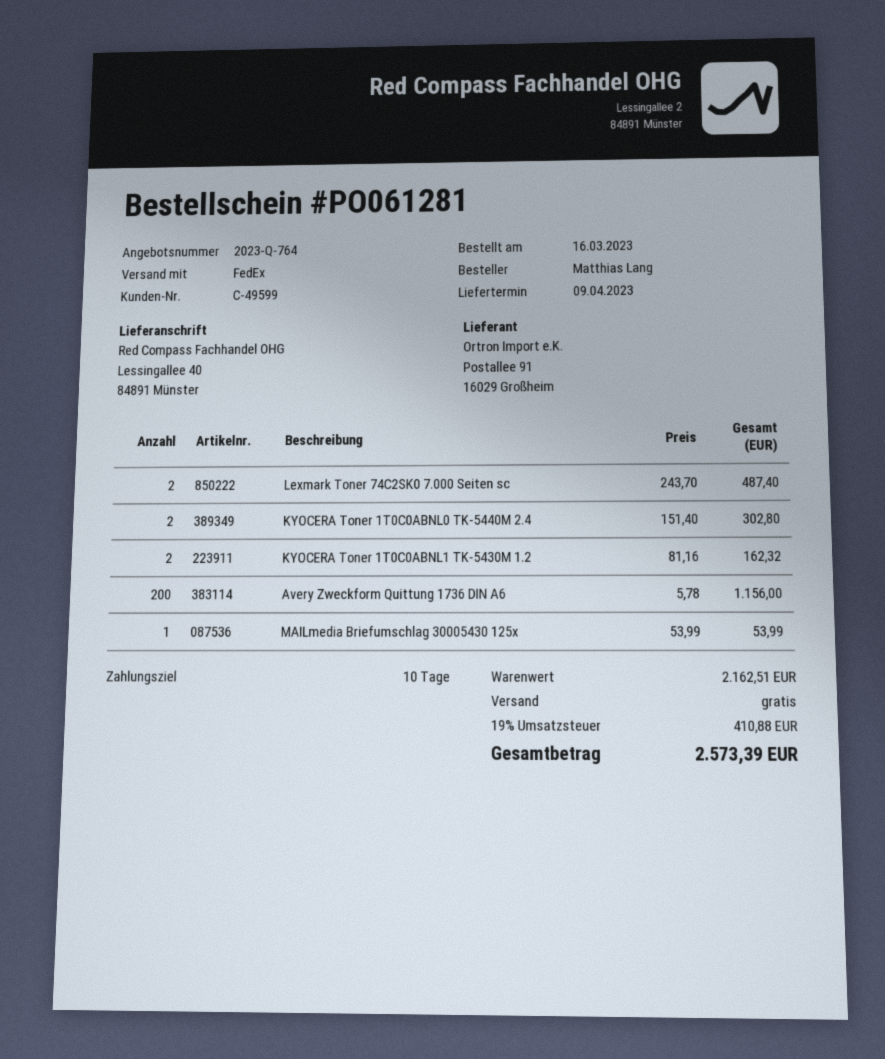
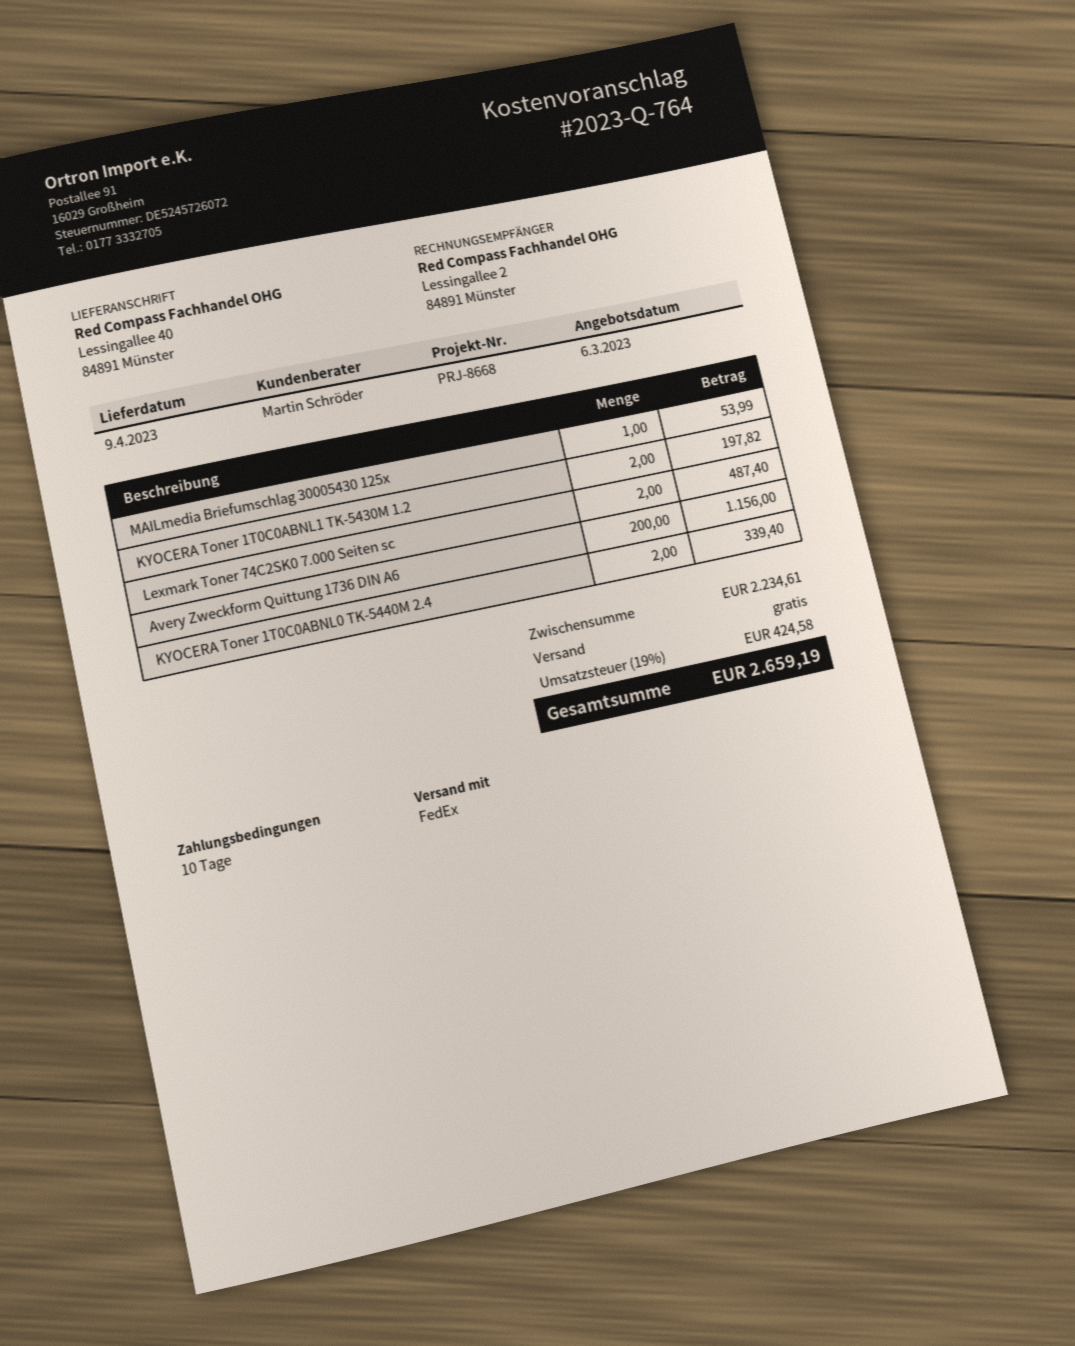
KYOCERA Toner 1T0C0ABNL0 TK-5440M 2.4: 2 for 302.80 -> 2 for 339.40
KYOCERA Toner 1T0C0ABNL1 TK-5430M 1.2: 2 for 162.32 -> 2 for 197.82
subtotal: 2162.51 -> 2234.61
tax: 19% = 410.88 -> 19% = 424.58
total: 2573.39 -> 2659.19

